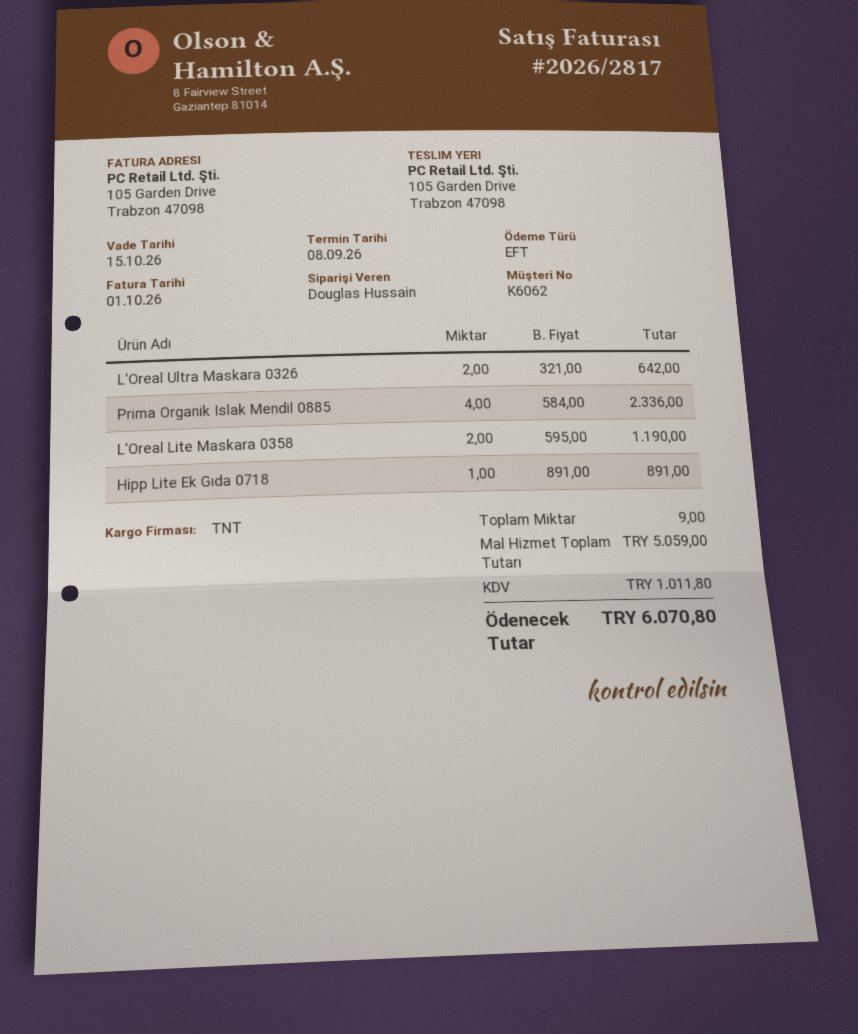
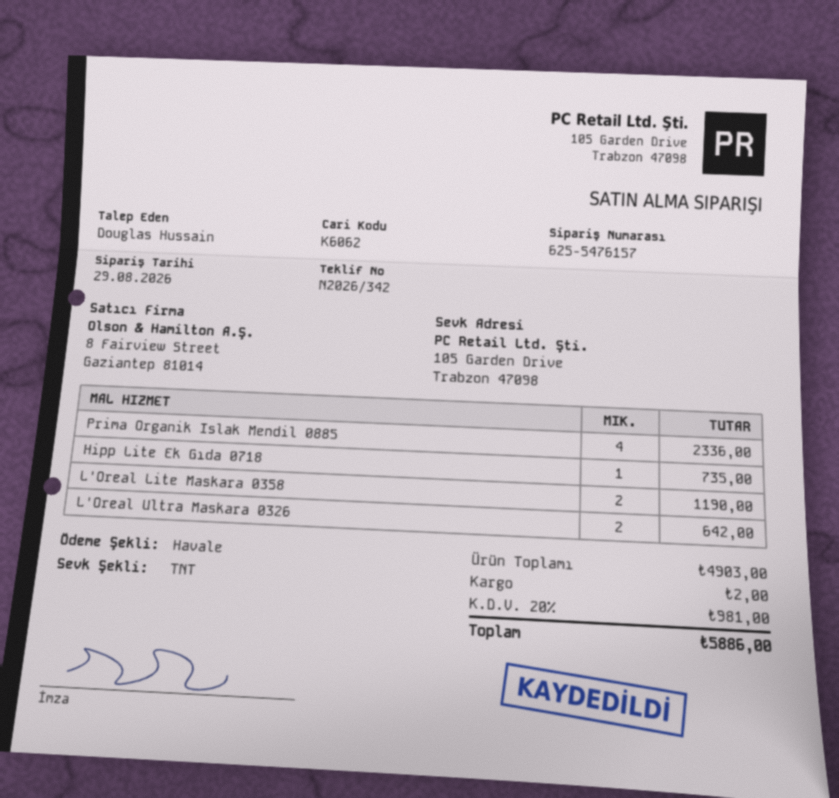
Hipp Lite Ek Gıda 0718: 1 for 891.00 -> 1 for 735.00
subtotal: 5059.00 -> 4903.00
shipping: none -> 2.00
tax: 1011.80 -> 981.00
total: 6070.80 -> 5886.00

